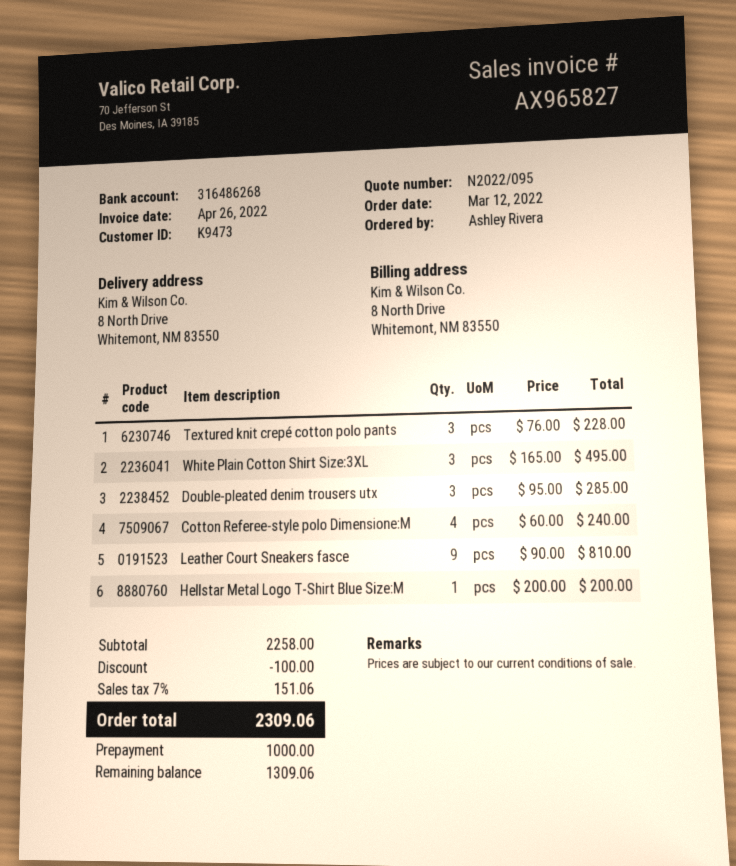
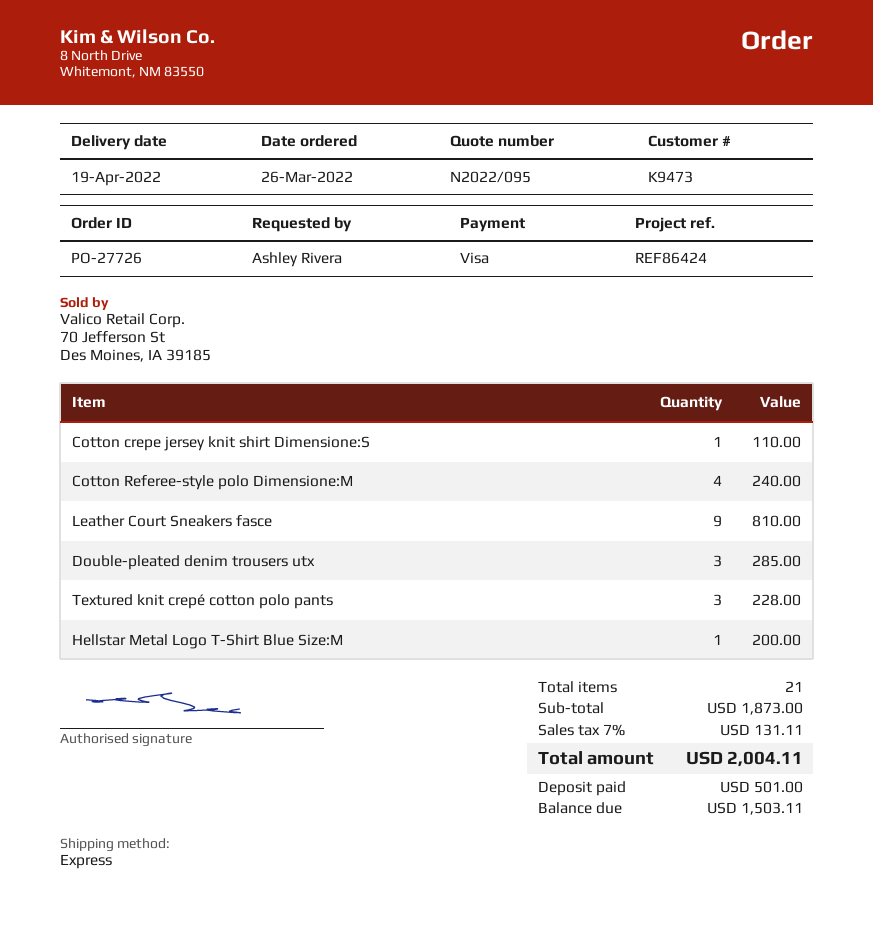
order date: 2022-03-12 -> 2022-03-26
White Plain Cotton Shirt Size:3XL: 3 for 495.00 -> none
Cotton crepe jersey knit shirt Dimensione:S: none -> 1 for 110.00
subtotal: 2258.00 -> 1873.00
discount: 100.00 -> none
tax: 7% = 151.06 -> 7% = 131.11
total: 2309.06 -> 2004.11
deposit: 1000.00 -> 501.00
balance: 1309.06 -> 1503.11

